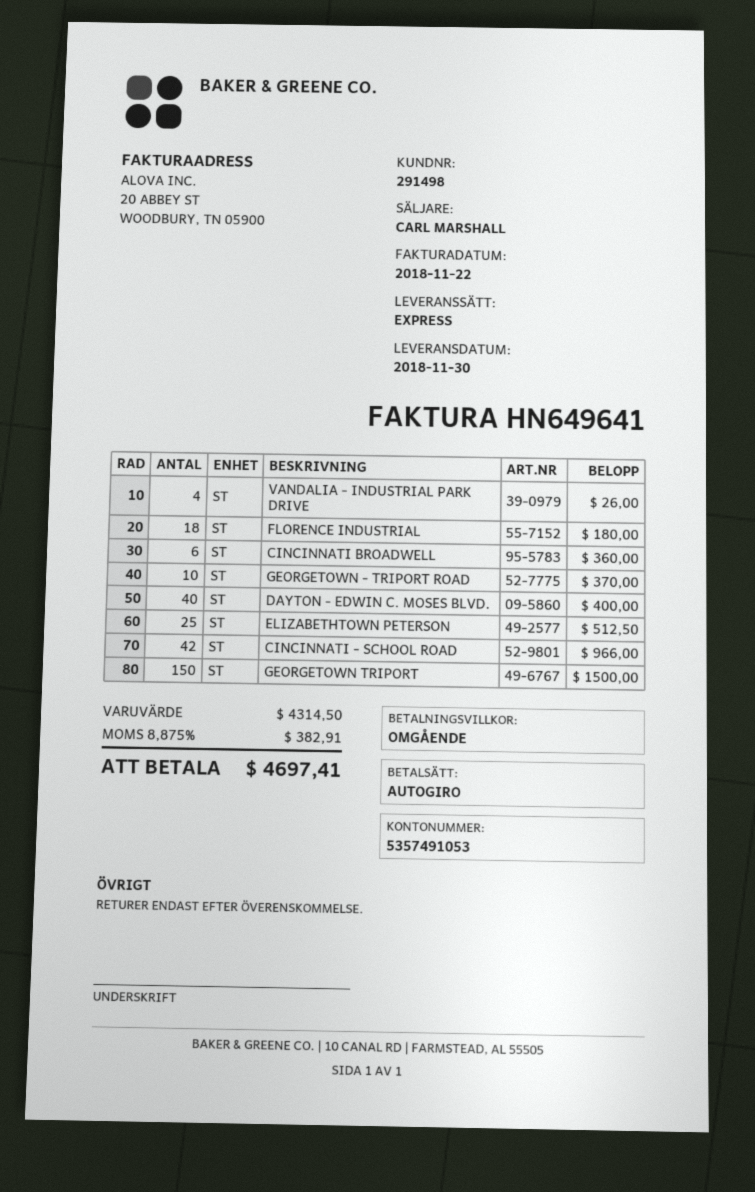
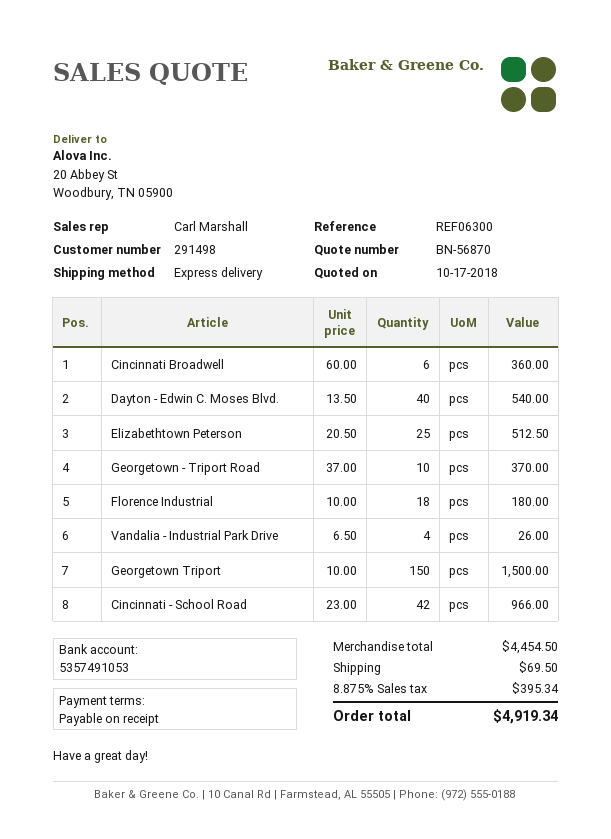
DAYTON - EDWIN C. MOSES BLVD.: 40 for 400.00 -> 40 for 540.00
subtotal: 4314.50 -> 4454.50
shipping: none -> 69.50
tax: 8.875% = 382.91 -> 8.875% = 395.34
total: 4697.41 -> 4919.34

